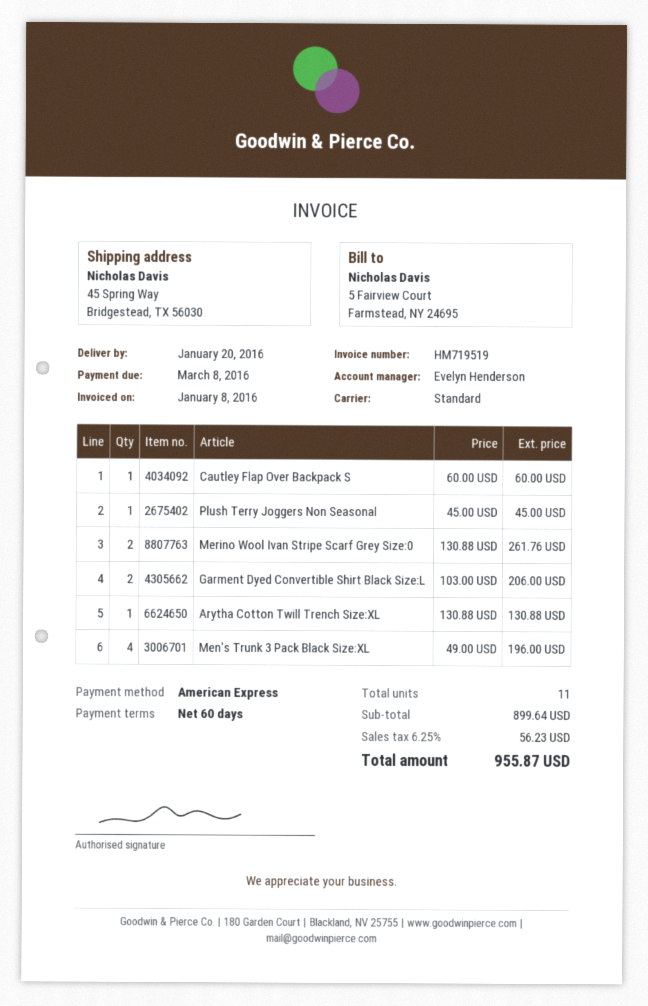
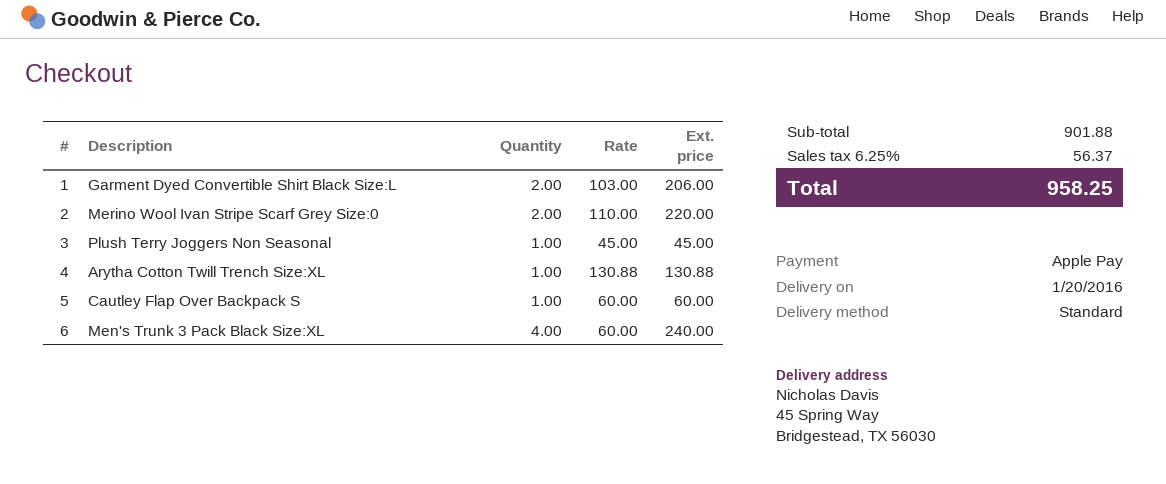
payment method: American Express -> Apple Pay
Merino Wool Ivan Stripe Scarf Grey Size:0: 2 x 130.88 = 261.76 -> 2 x 110.00 = 220.00
Men's Trunk 3 Pack Black Size:XL: 4 x 49.00 = 196.00 -> 4 x 60.00 = 240.00
subtotal: 899.64 -> 901.88
tax: 6.25% = 56.23 -> 6.25% = 56.37
total: 955.87 -> 958.25

